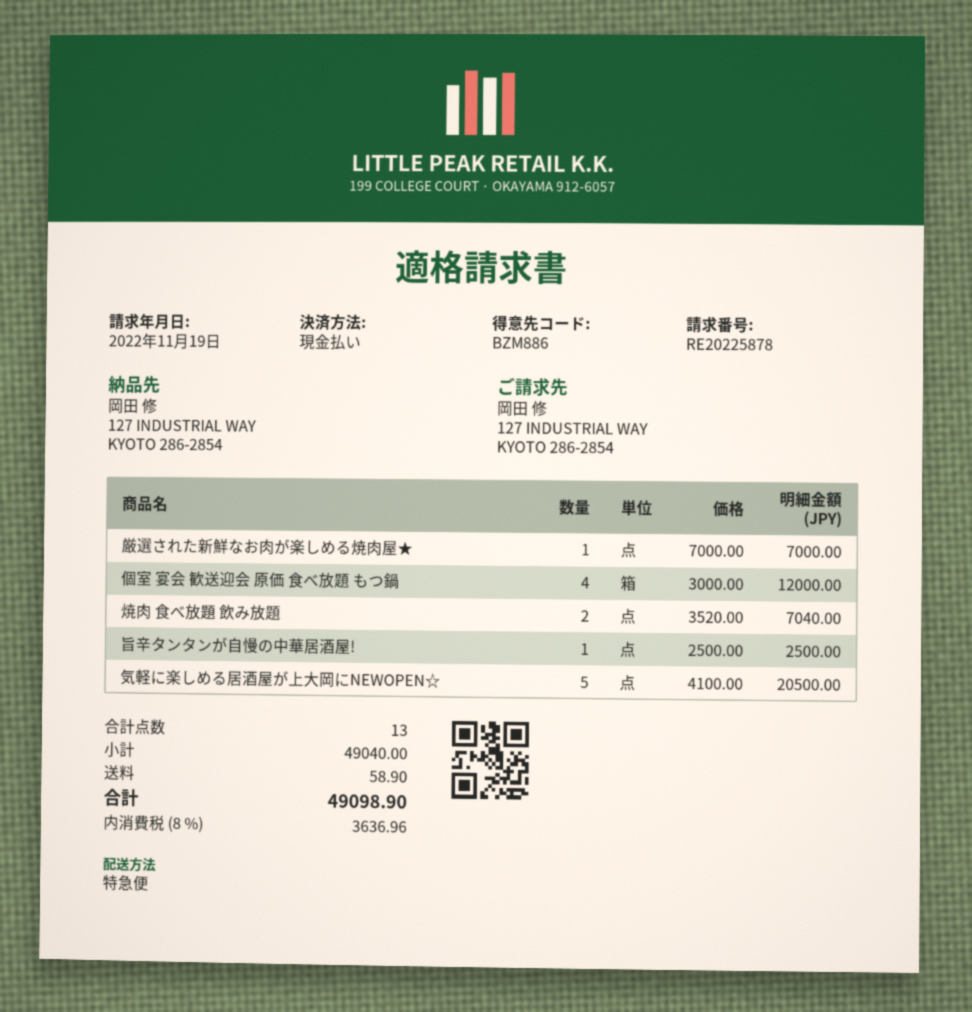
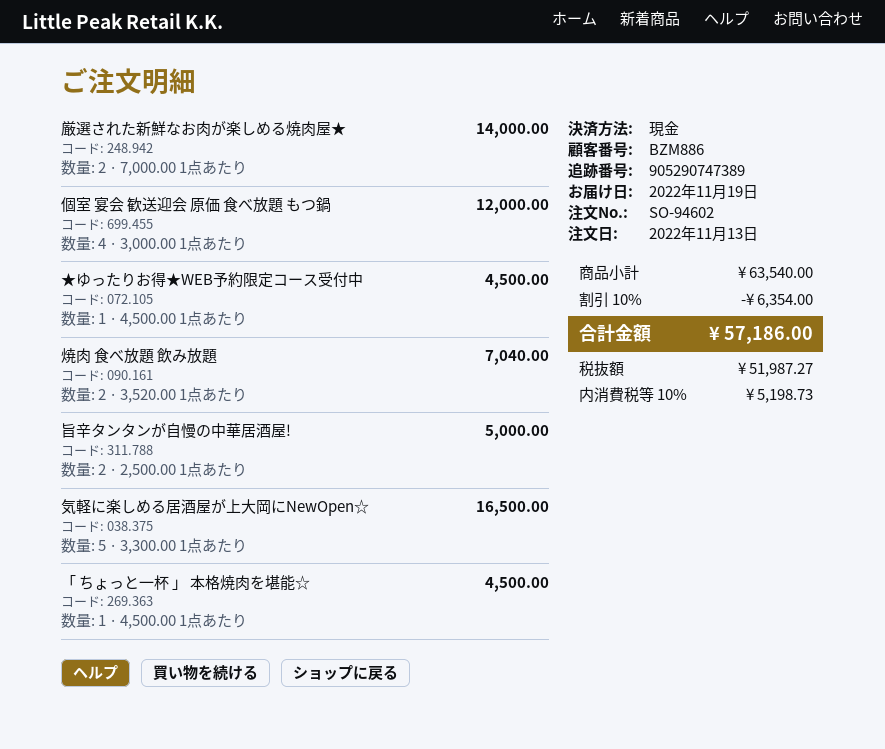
厳選された新鮮なお肉が楽しめる焼肉屋★: 1 x 7000.00 = 7000.00 -> 2 x 7000.00 = 14000.00
旨辛タンタンが自慢の中華居酒屋!: 1 x 2500.00 = 2500.00 -> 2 x 2500.00 = 5000.00
気軽に楽しめる居酒屋が上大岡にNEWOPEN☆: 5 x 4100.00 = 20500.00 -> 5 x 3300.00 = 16500.00
★ゆったりお得★WEB予約限定コース受付中: none -> 1 x 4500.00 = 4500.00
「 ちょっと一杯 」 本格焼肉を堪能☆: none -> 1 x 4500.00 = 4500.00
subtotal: 49040.00 -> 63540.00
discount: none -> 10% = 6354.00
shipping: 58.90 -> none
tax: 8% = 3636.96 -> 10% = 5198.73
total: 49098.90 -> 57186.00

